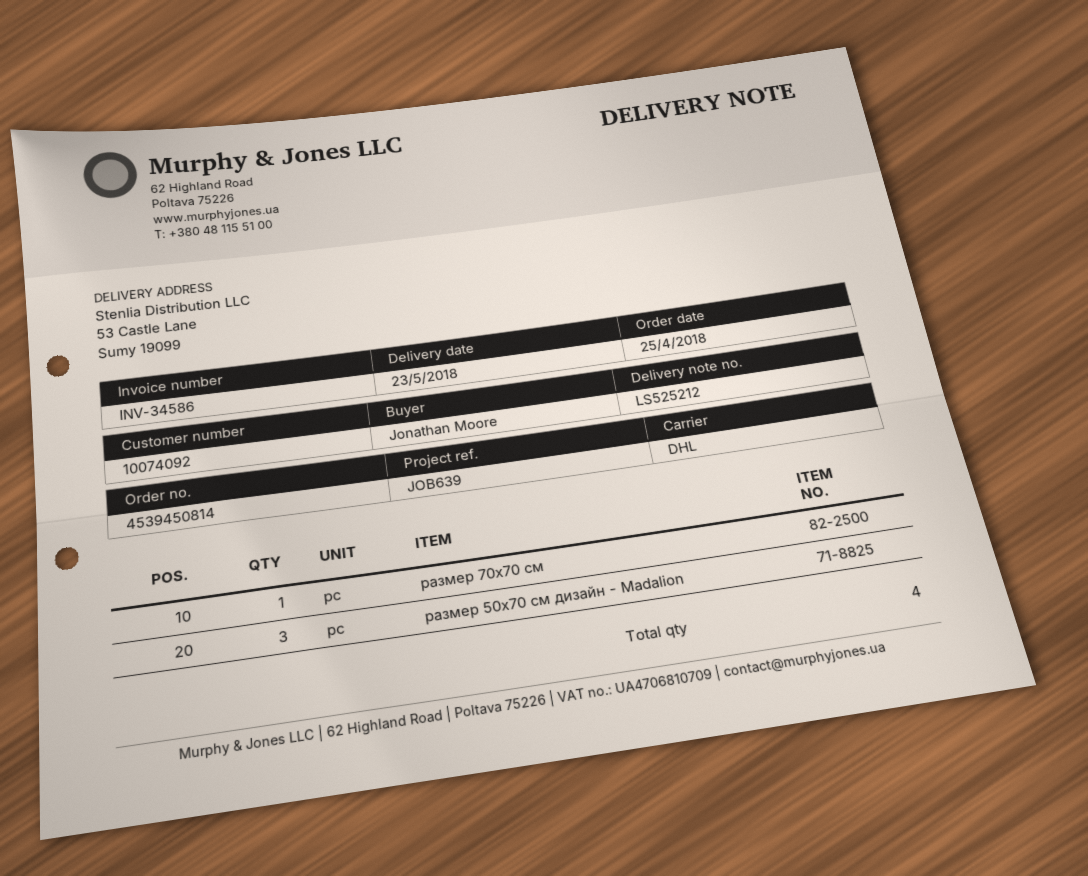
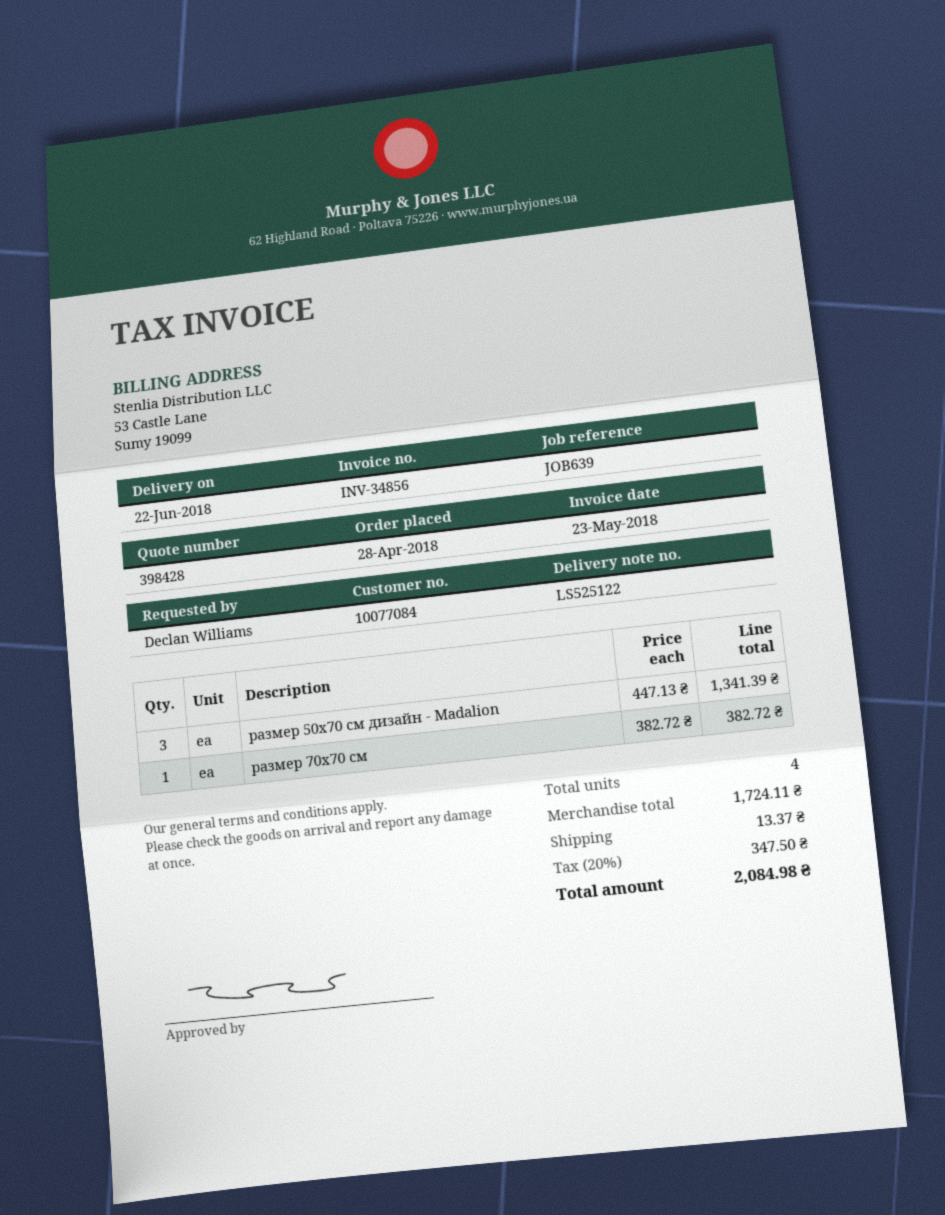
order date: 2018-04-25 -> 2018-04-28
delivery note number: LS525212 -> LS525122
delivery date: 2018-05-23 -> 2018-06-22
invoice number: INV-34586 -> INV-34856
customer number: 10074092 -> 10077084
ordered by: Jonathan Moore -> Declan Williams

